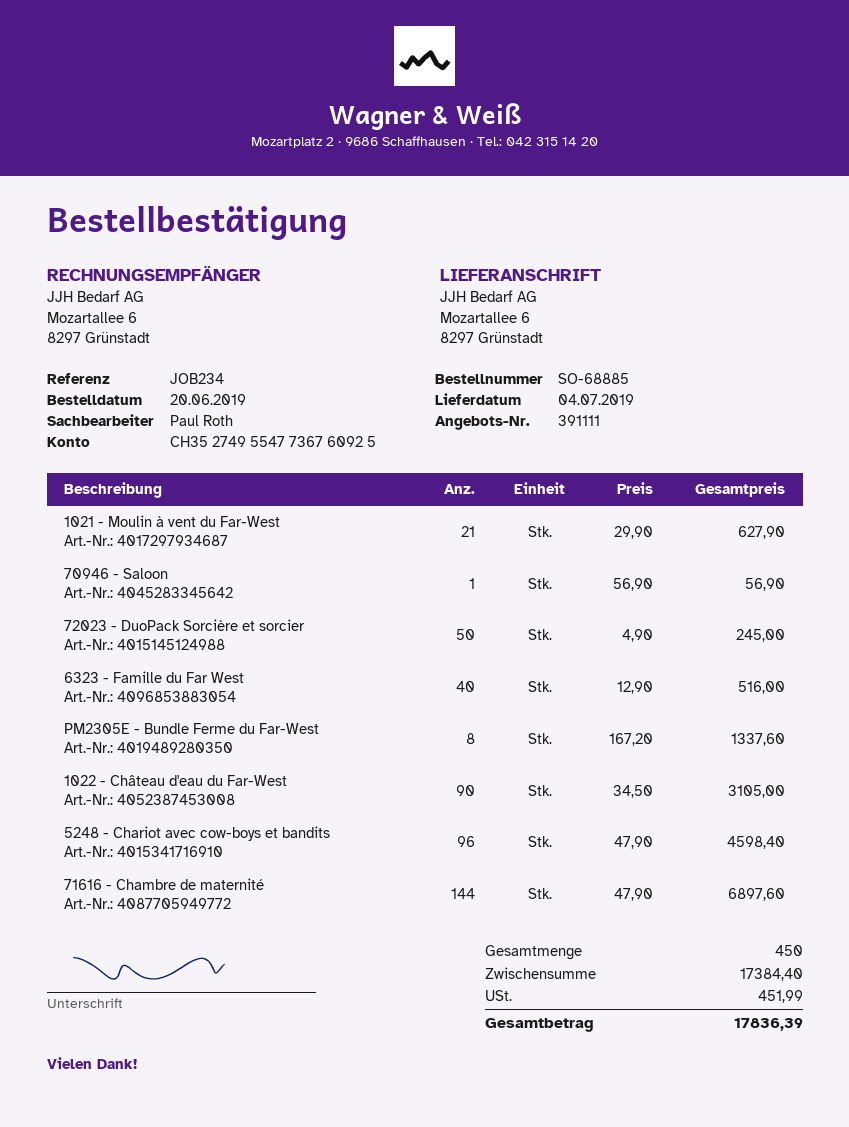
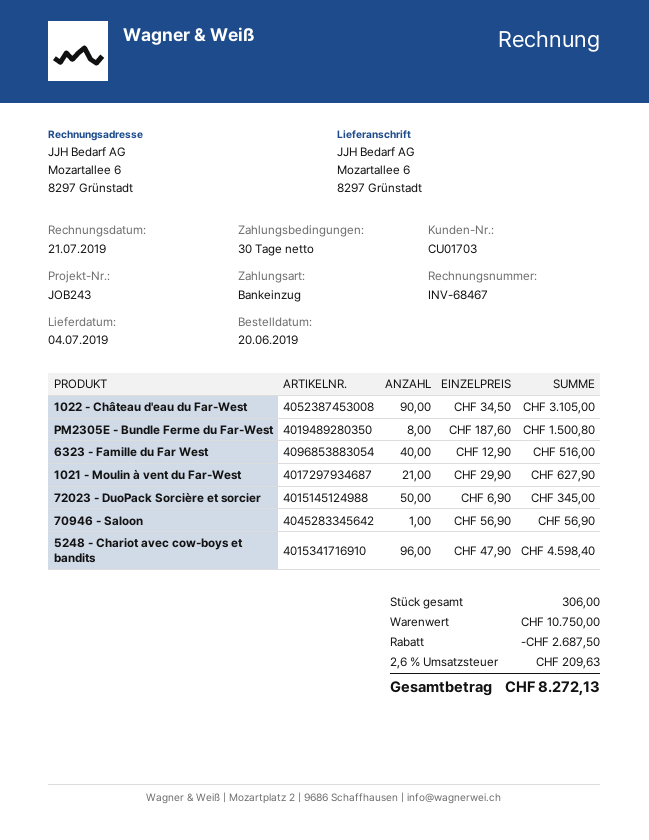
reference: JOB234 -> JOB243
72023 - DuoPack Sorcière et sorcier: 50 x 4.90 = 245.00 -> 50 x 6.90 = 345.00
PM2305E - Bundle Ferme du Far-West: 8 x 167.20 = 1337.60 -> 8 x 187.60 = 1500.80
71616 - Chambre de maternité: 144 x 47.90 = 6897.60 -> none
total quantity: 450 -> 306
subtotal: 17384.40 -> 10750.00
discount: none -> 2687.50
tax: 451.99 -> 209.63
total: 17836.39 -> 8272.13

